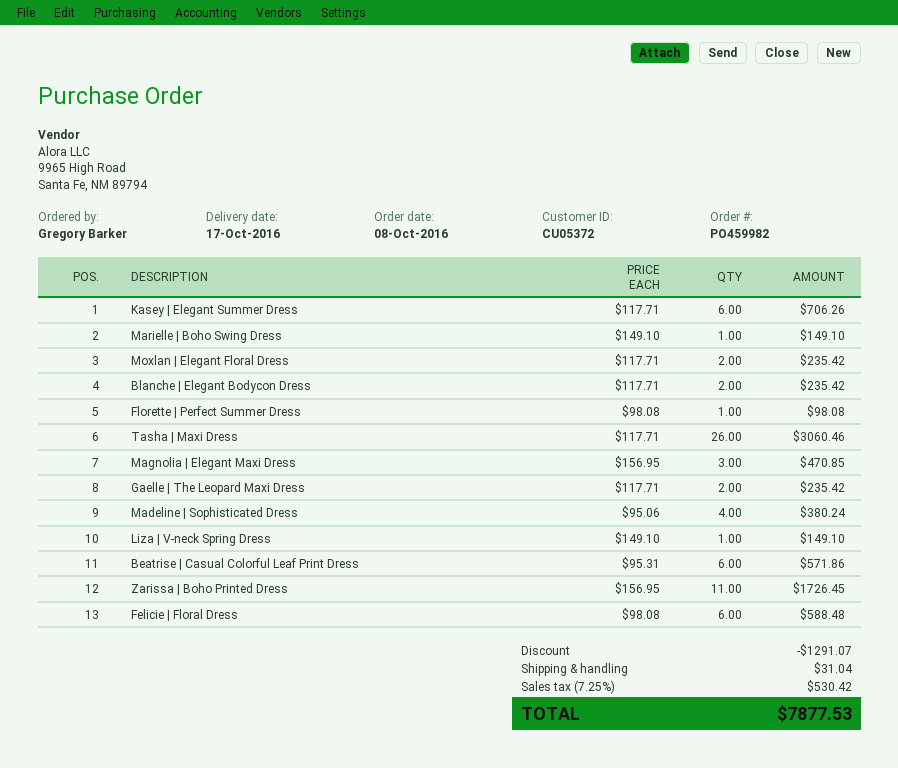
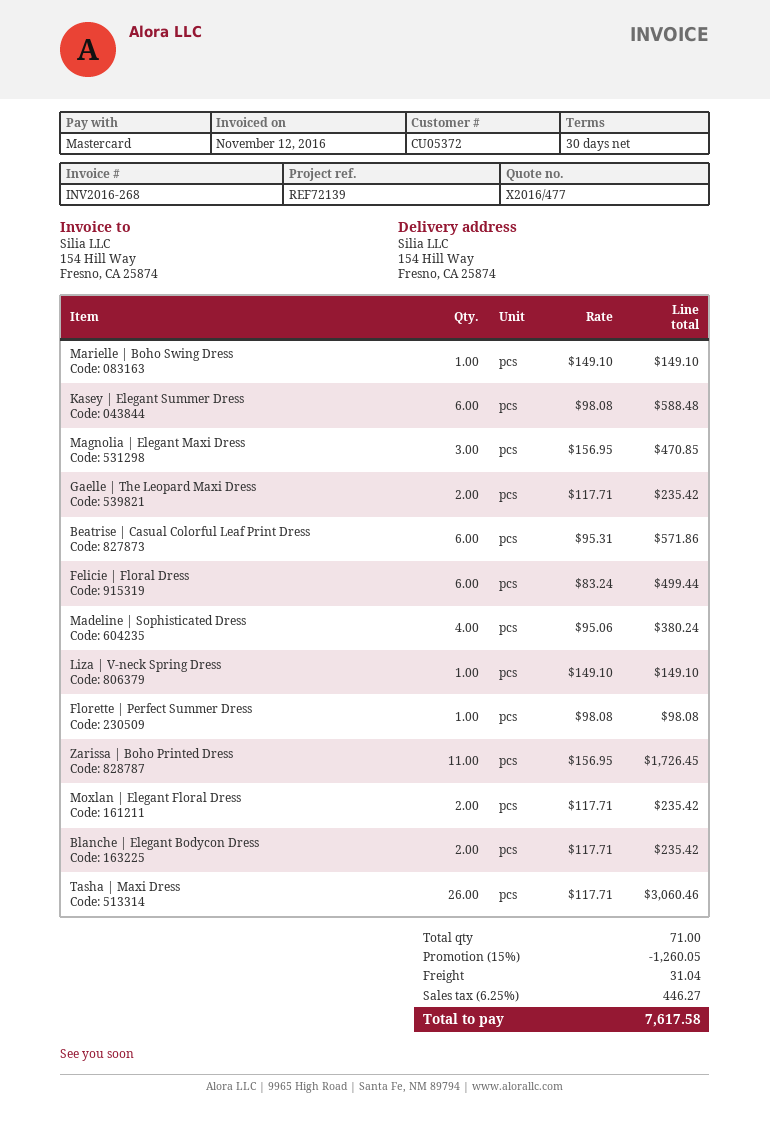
Kasey | Elegant Summer Dress: 6 x 117.71 = 706.26 -> 6 x 98.08 = 588.48
Felicie | Floral Dress: 6 x 98.08 = 588.48 -> 6 x 83.24 = 499.44
discount: 1291.07 -> 1260.05
tax: 7.25% = 530.42 -> 6.25% = 446.27
total: 7877.53 -> 7617.58

